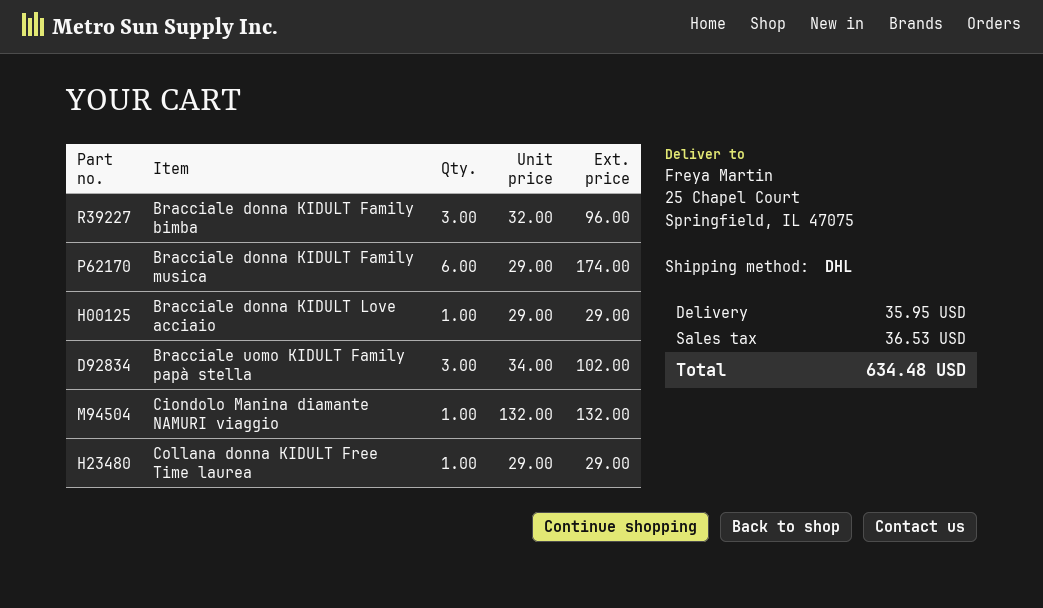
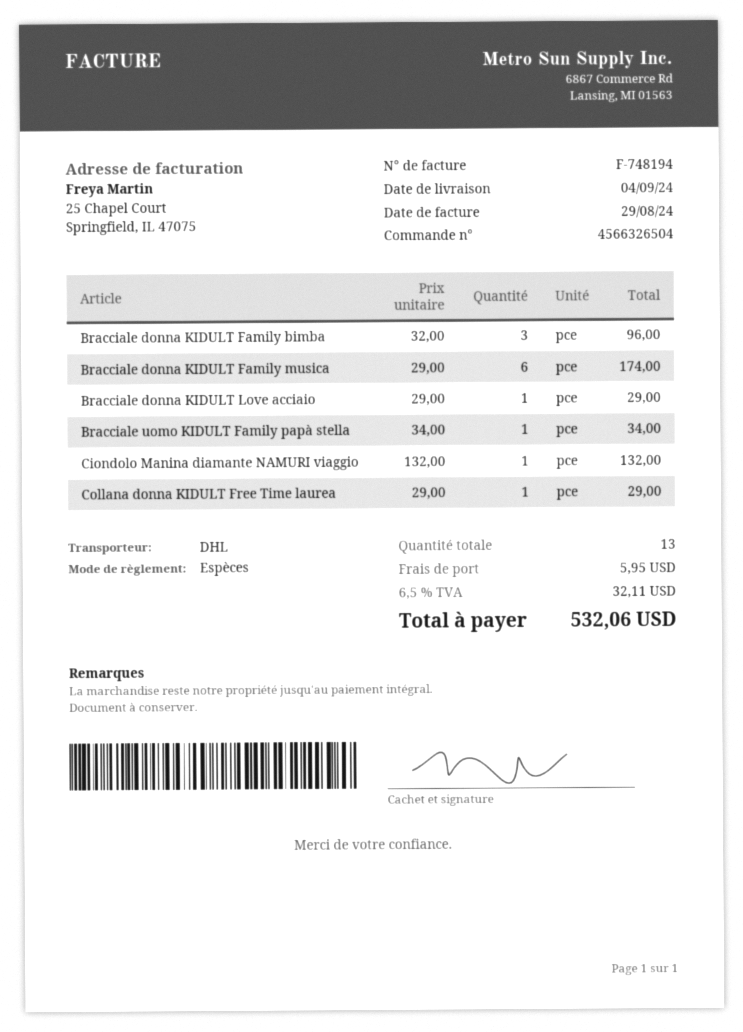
Bracciale uomo KIDULT Family papà stella: 3 x 34.00 = 102.00 -> 1 x 34.00 = 34.00
shipping: 35.95 -> 5.95
tax: 36.53 -> 32.11
total: 634.48 -> 532.06

